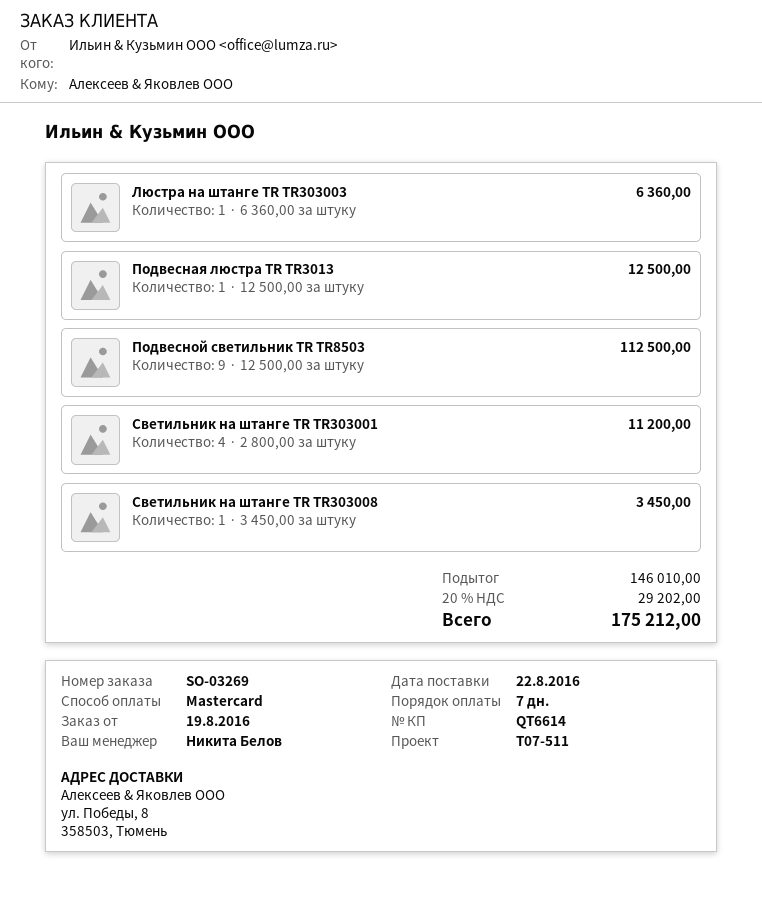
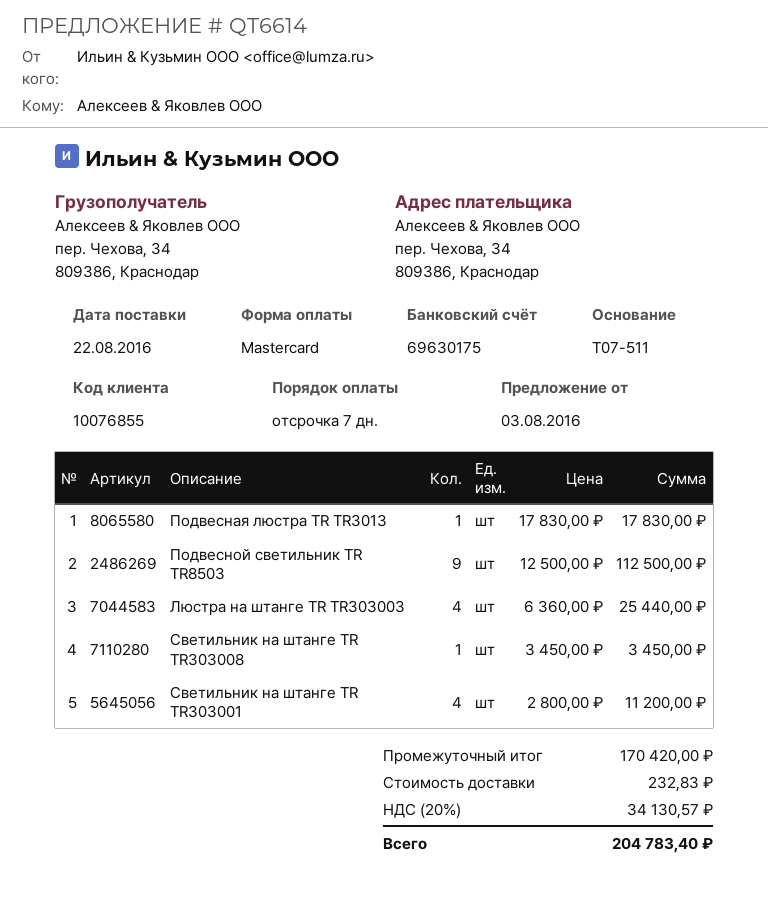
ship to: ул. Победы, 8, 358503, Тюмень -> пер. Чехова, 34, 809386, Краснодар
Люстра на штанге TR TR303003: 1 x 6360.00 = 6360.00 -> 4 x 6360.00 = 25440.00
Подвесная люстра TR TR3013: 1 x 12500.00 = 12500.00 -> 1 x 17830.00 = 17830.00
subtotal: 146010.00 -> 170420.00
shipping: none -> 232.83
tax: 20% = 29202.00 -> 20% = 34130.57
total: 175212.00 -> 204783.40

